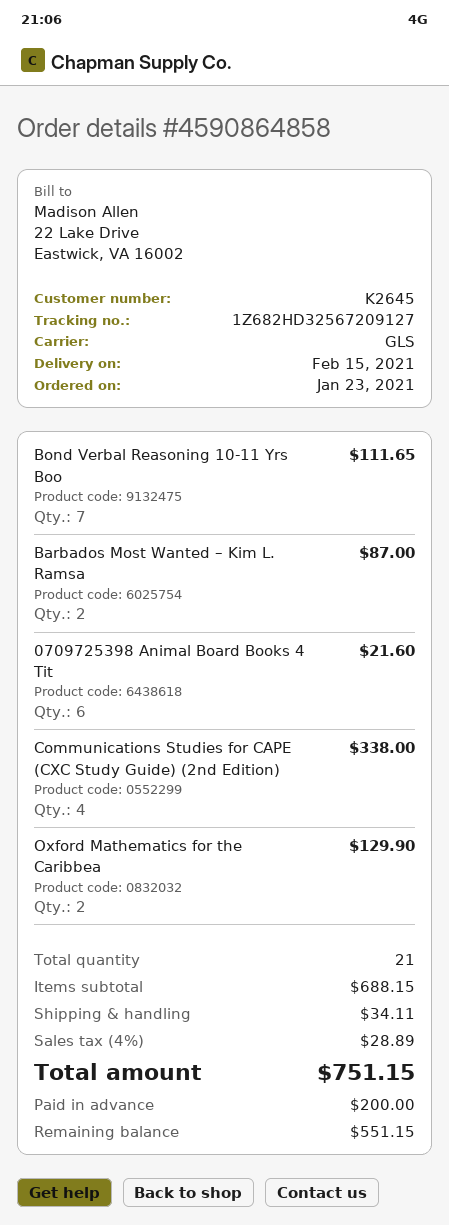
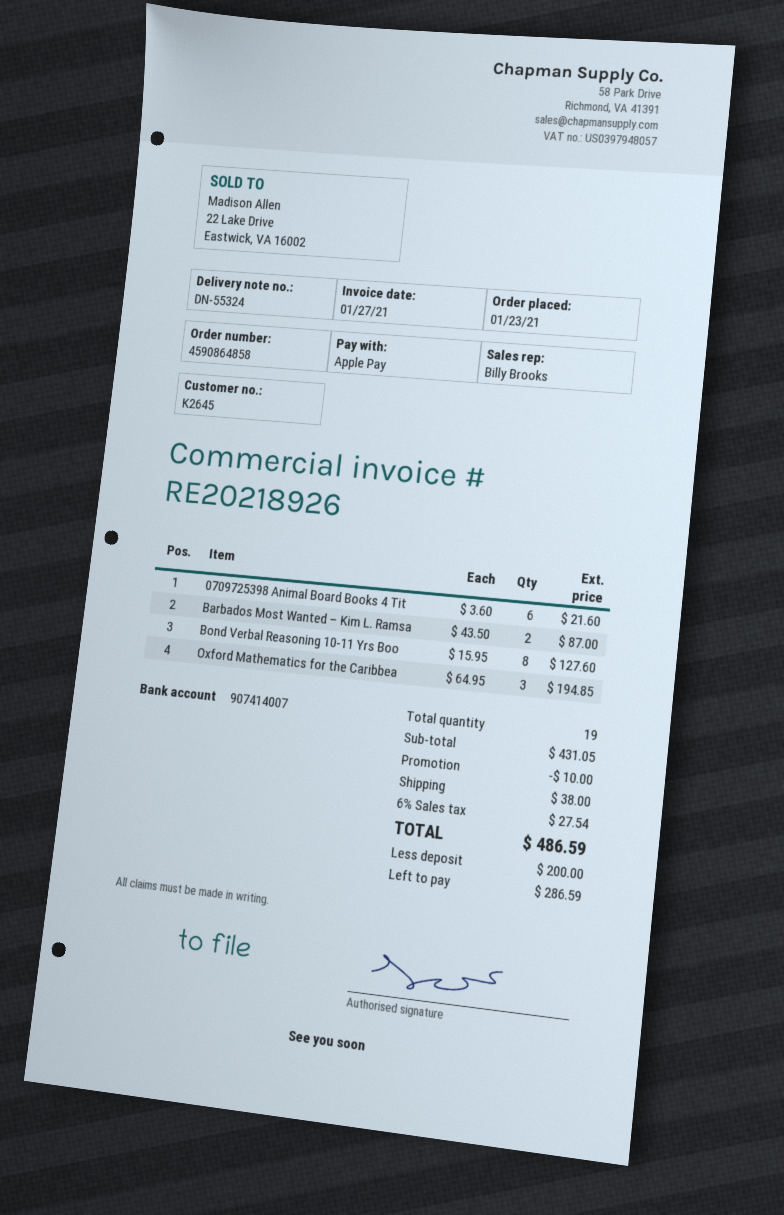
Bond Verbal Reasoning 10-11 Yrs Boo: 7 for 111.65 -> 8 for 127.60
Communications Studies for CAPE (CXC Study Guide) (2nd Edition): 4 for 338.00 -> none
Oxford Mathematics for the Caribbea: 2 for 129.90 -> 3 for 194.85
total quantity: 21 -> 19
subtotal: 688.15 -> 431.05
discount: none -> 10.00
shipping: 34.11 -> 38.00
tax: 4% = 28.89 -> 6% = 27.54
total: 751.15 -> 486.59
balance: 551.15 -> 286.59

